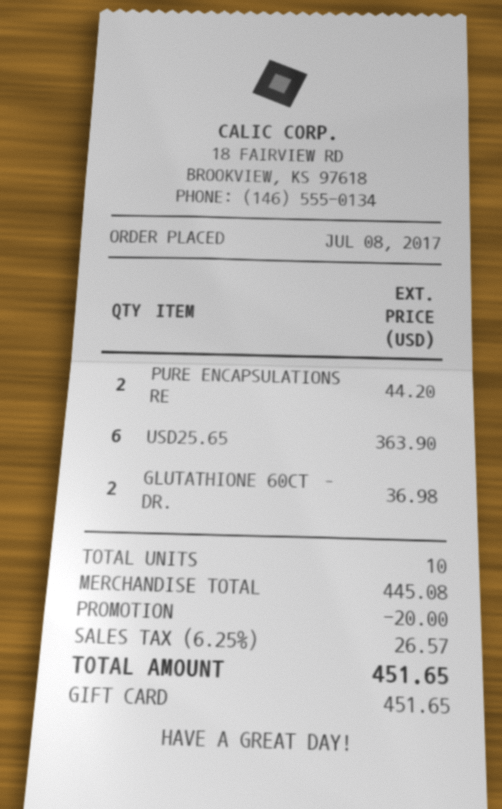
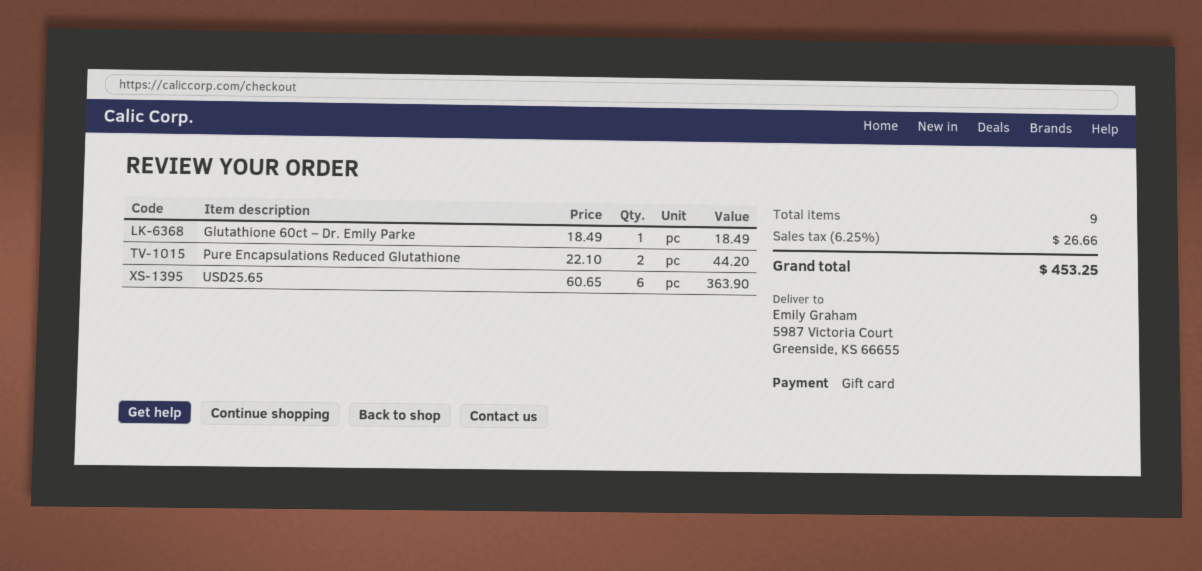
GLUTATHIONE 60CT – DR.: 2 for 36.98 -> 1 for 18.49
total quantity: 10 -> 9
discount: 20.00 -> none
tax: 6.25% = 26.57 -> 6.25% = 26.66
total: 451.65 -> 453.25

